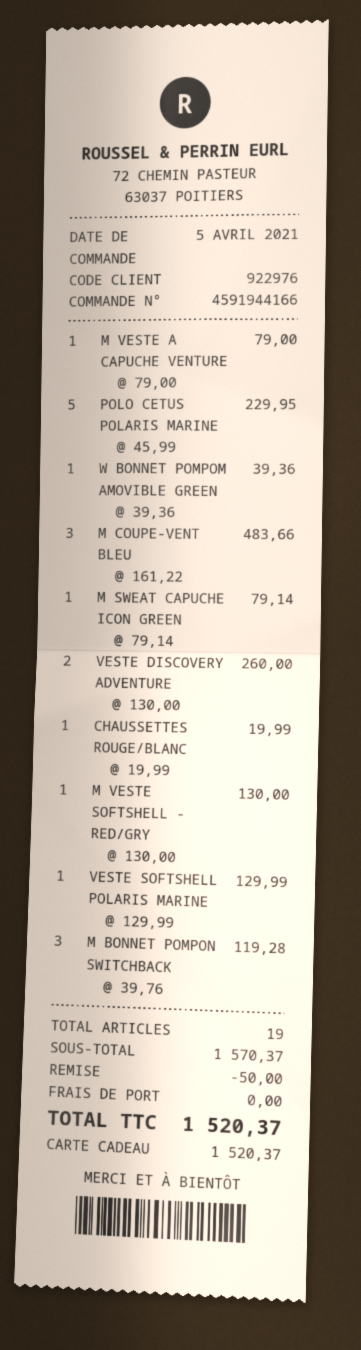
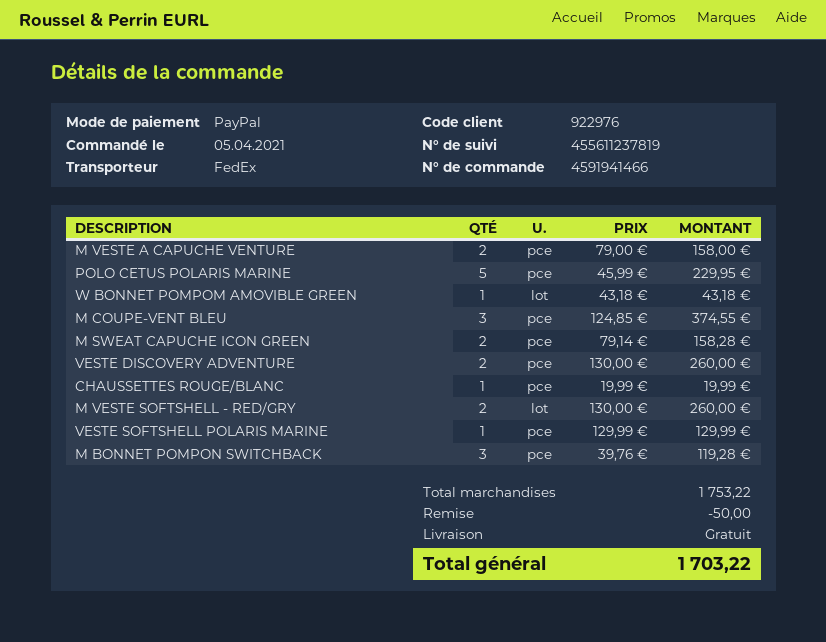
order number: 4591944166 -> 4591941466
payment method: gift card -> PayPal
M VESTE A CAPUCHE VENTURE: 1 x 79.00 = 79.00 -> 2 x 79.00 = 158.00
W BONNET POMPOM AMOVIBLE GREEN: 1 x 39.36 = 39.36 -> 1 x 43.18 = 43.18
M COUPE-VENT BLEU: 3 x 161.22 = 483.66 -> 3 x 124.85 = 374.55
M SWEAT CAPUCHE ICON GREEN: 1 x 79.14 = 79.14 -> 2 x 79.14 = 158.28
M VESTE SOFTSHELL - RED/GRY: 1 x 130.00 = 130.00 -> 2 x 130.00 = 260.00
subtotal: 1570.37 -> 1753.22
total: 1520.37 -> 1703.22

